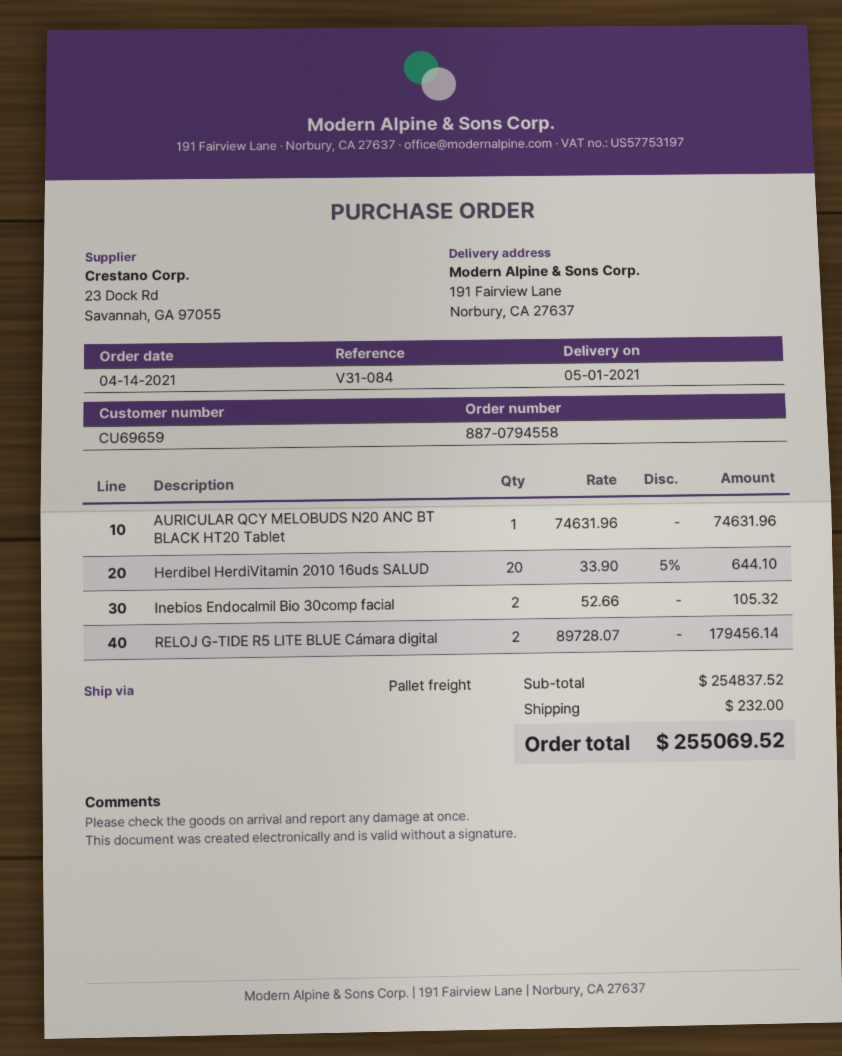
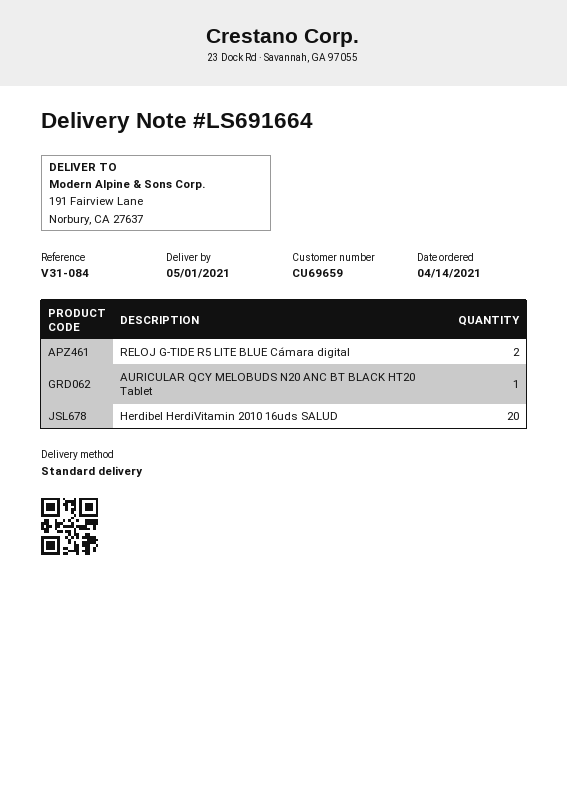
shipping method: pallet freight -> standard
Inebios Endocalmil Bio 30comp facial: 2 -> none

